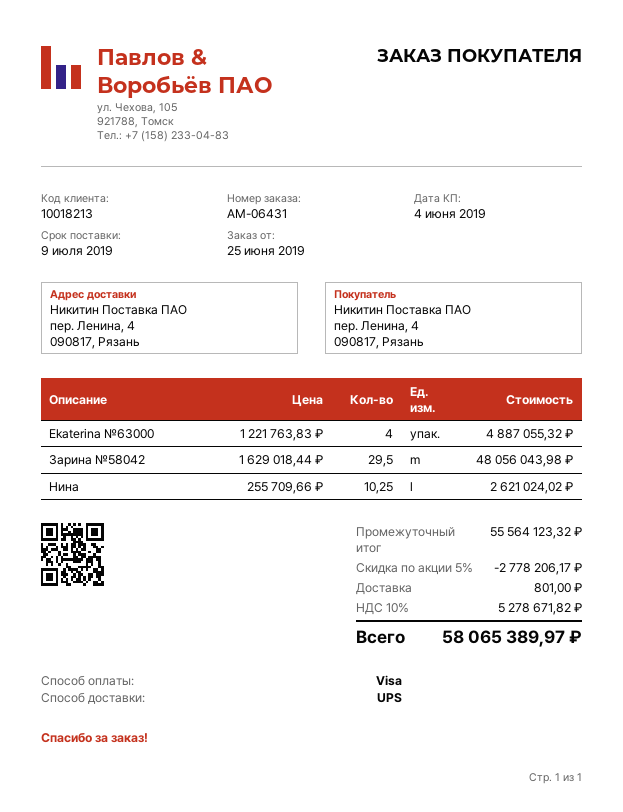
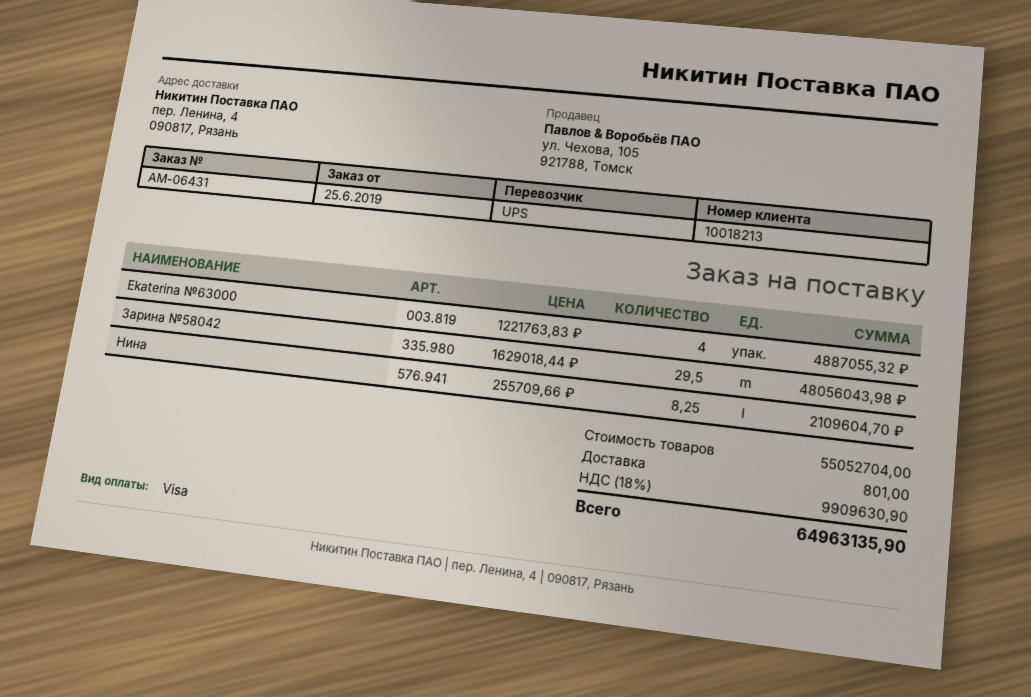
Нина: 10.25 x 255709.66 = 2621024.02 -> 8.25 x 255709.66 = 2109604.70
subtotal: 55564123.32 -> 55052704.00
discount: 5% = 2778206.17 -> none
tax: 10% = 5278671.82 -> 18% = 9909630.90
total: 58065389.97 -> 64963135.90

